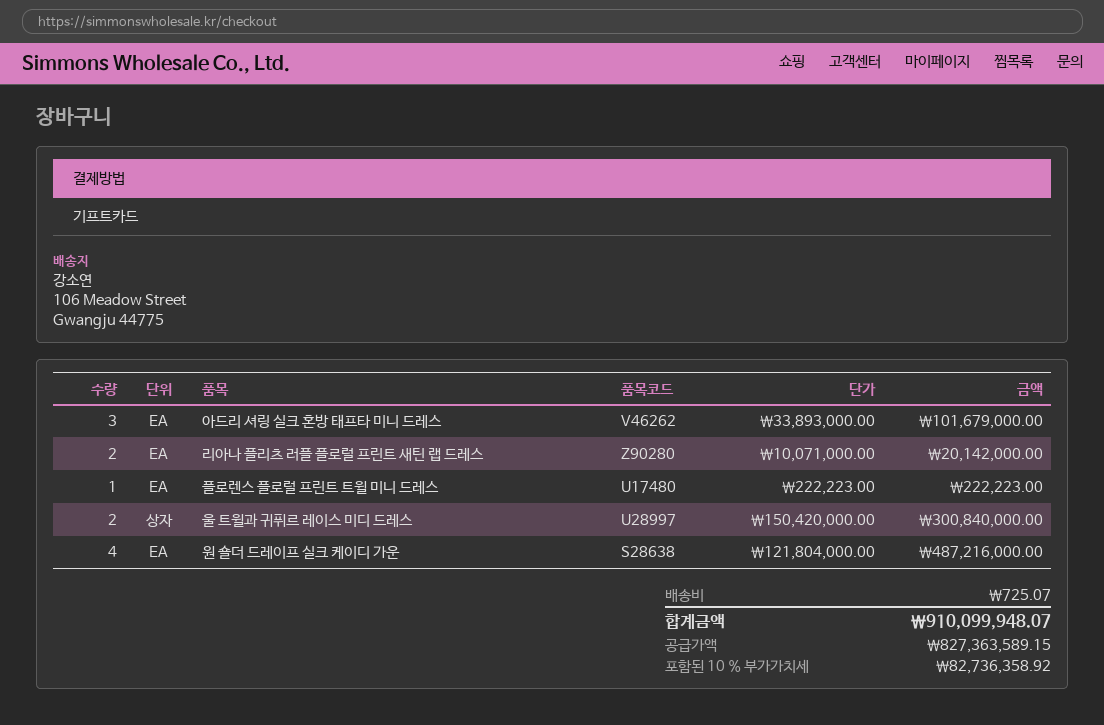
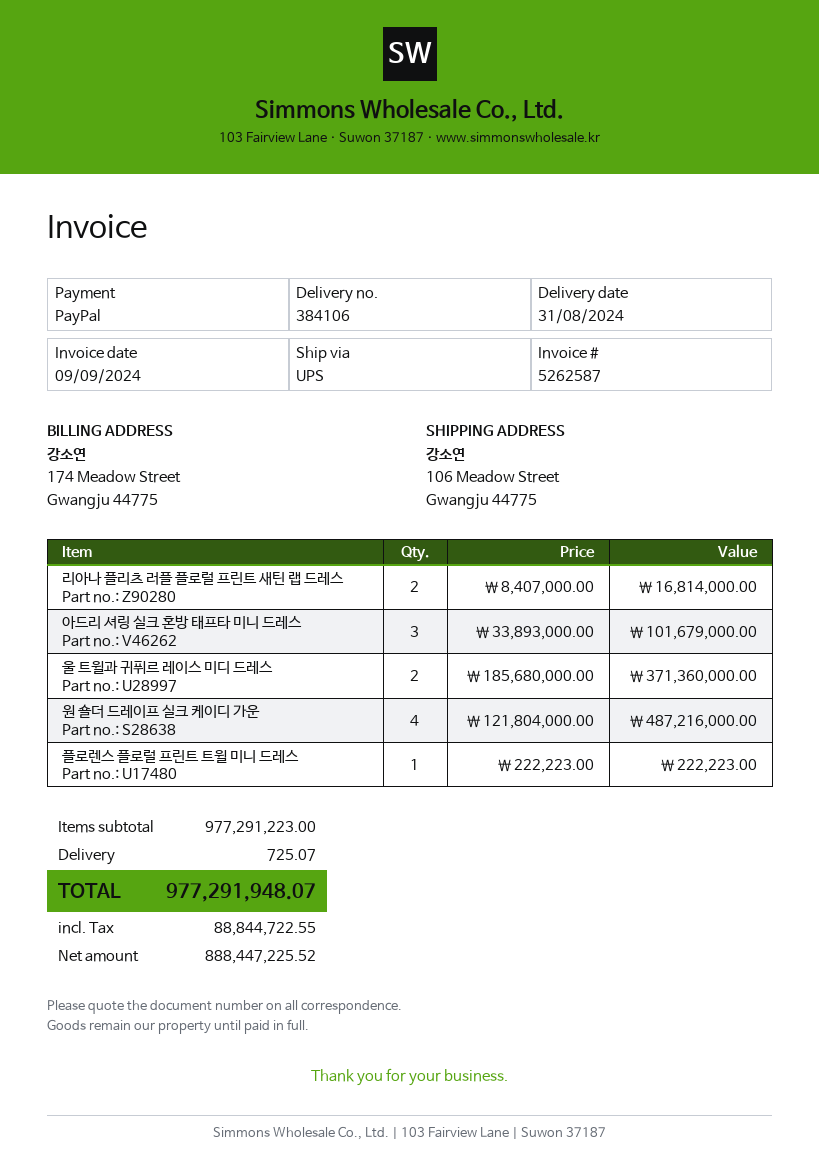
payment method: gift card -> PayPal
리아나 플리츠 러플 플로럴 프린트 새틴 랩 드레스: 2 x 10071000.00 = 20142000.00 -> 2 x 8407000.00 = 16814000.00
울 트윌과 귀퓌르 레이스 미디 드레스: 2 x 150420000.00 = 300840000.00 -> 2 x 185680000.00 = 371360000.00
net: 827363589.15 -> 888447225.52
tax: 82736358.92 -> 88844722.55
total: 910099948.07 -> 977291948.07

